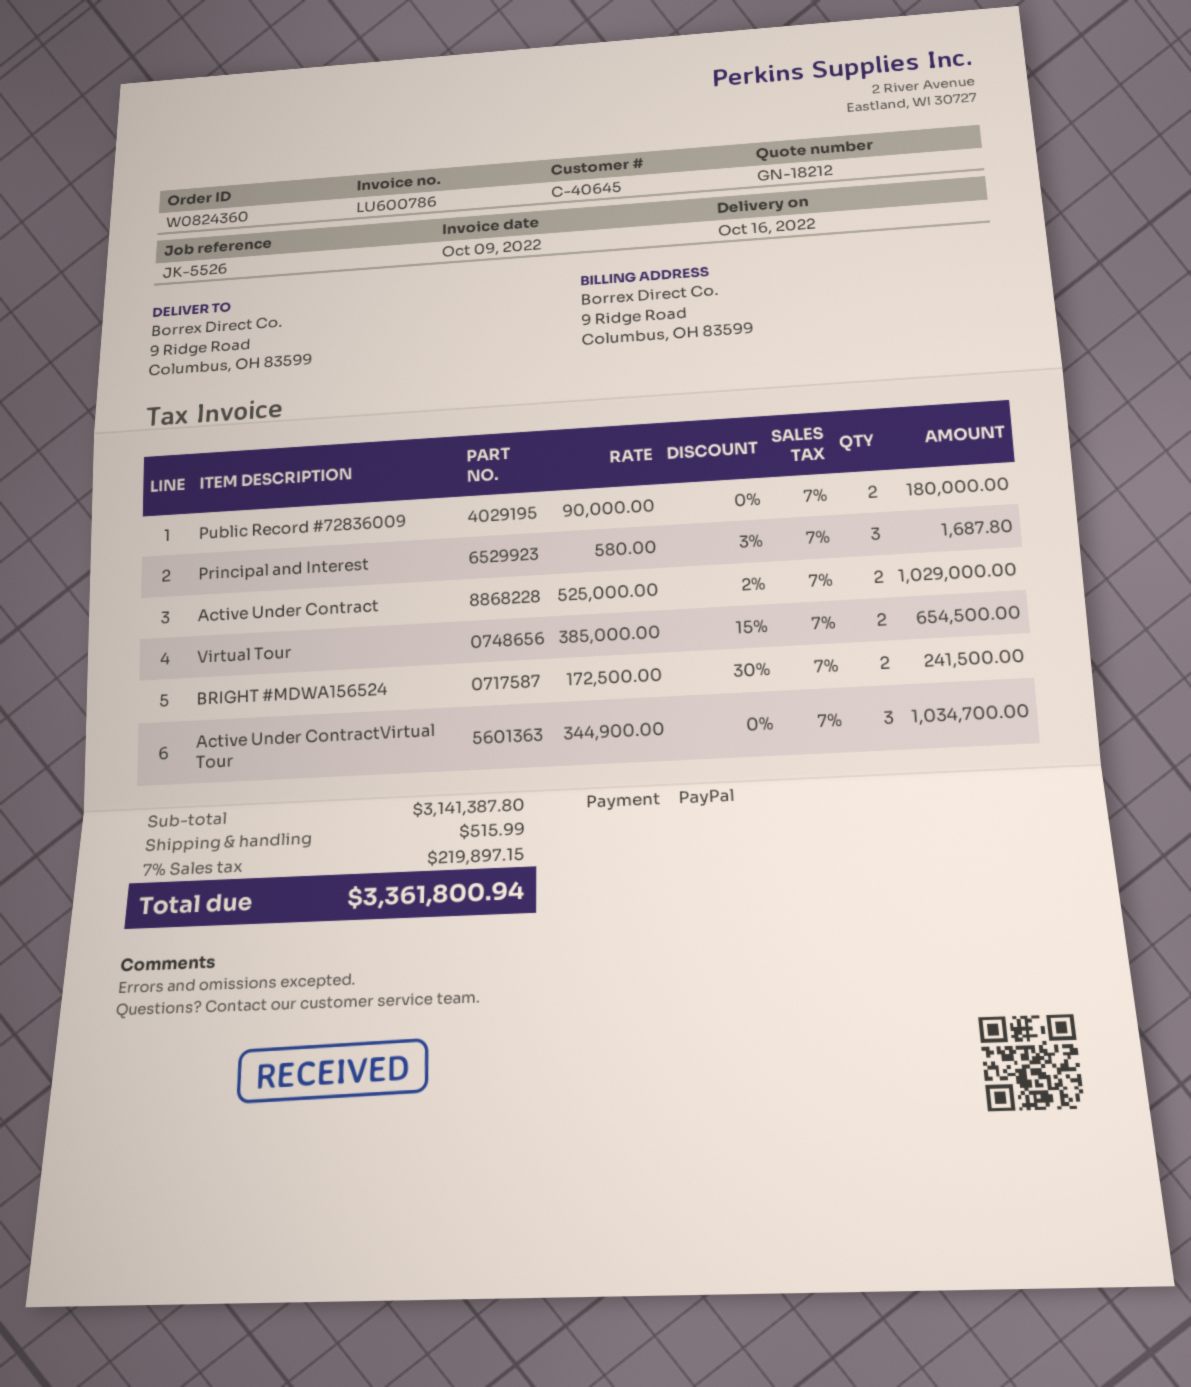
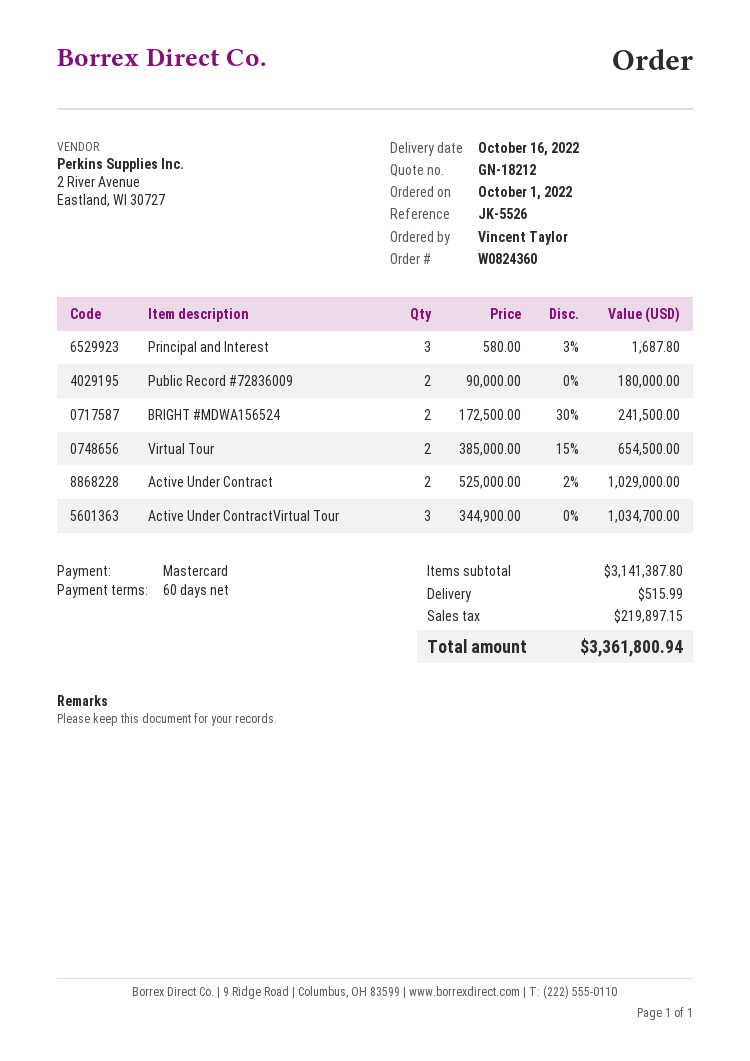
payment method: PayPal -> Mastercard

